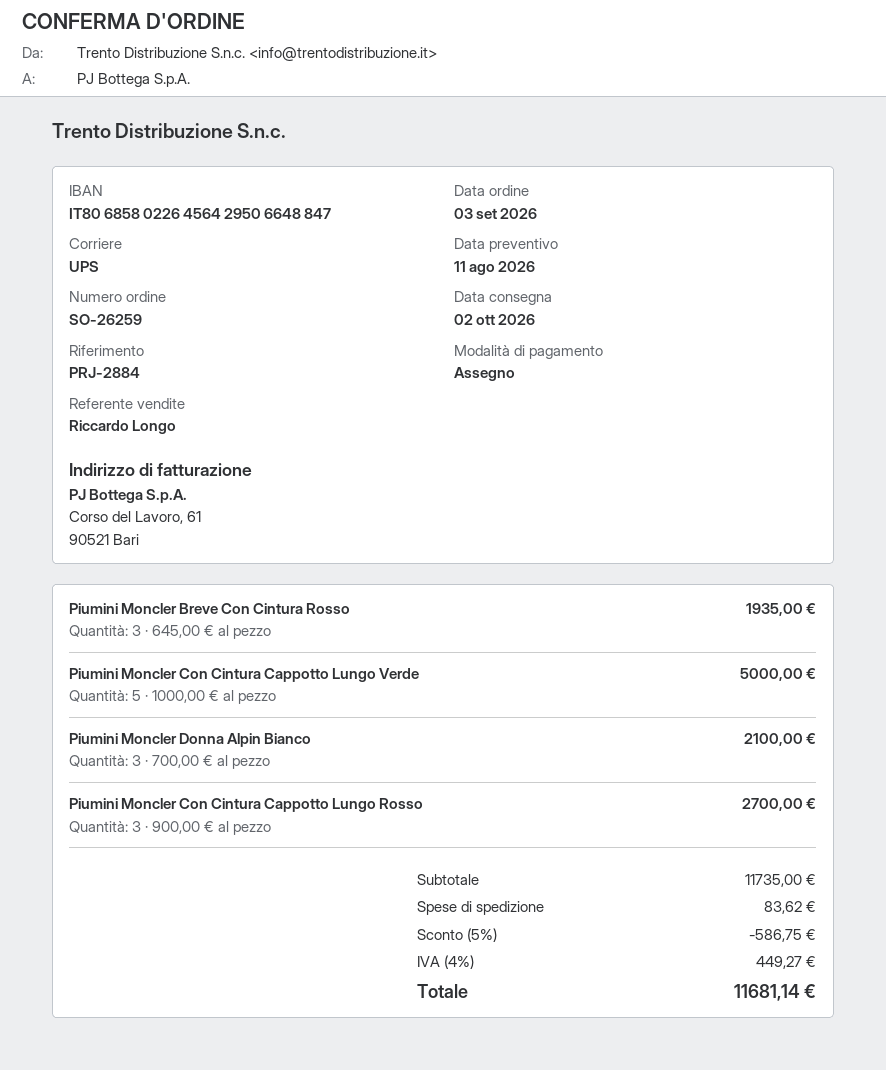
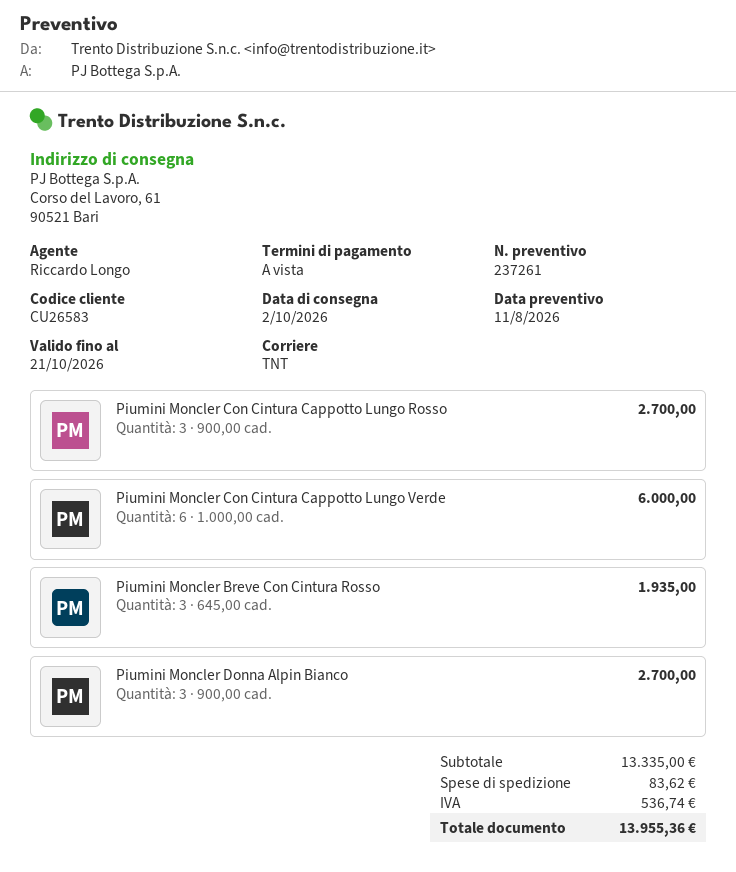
shipping method: UPS -> TNT
Piumini Moncler Con Cintura Cappotto Lungo Verde: 5 x 1000.00 = 5000.00 -> 6 x 1000.00 = 6000.00
Piumini Moncler Donna Alpin Bianco: 3 x 700.00 = 2100.00 -> 3 x 900.00 = 2700.00
subtotal: 11735.00 -> 13335.00
discount: 5% = 586.75 -> none
tax: 449.27 -> 536.74
total: 11681.14 -> 13955.36

